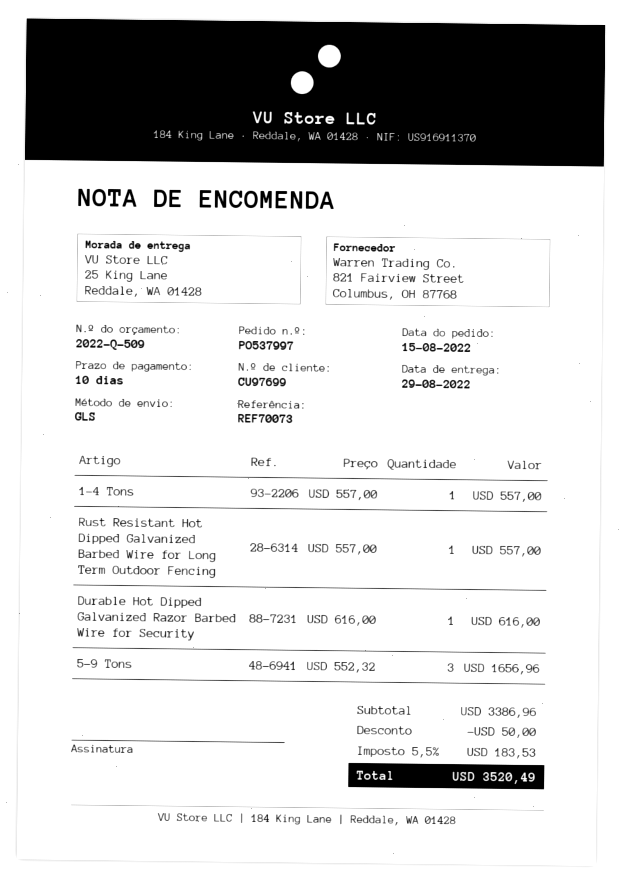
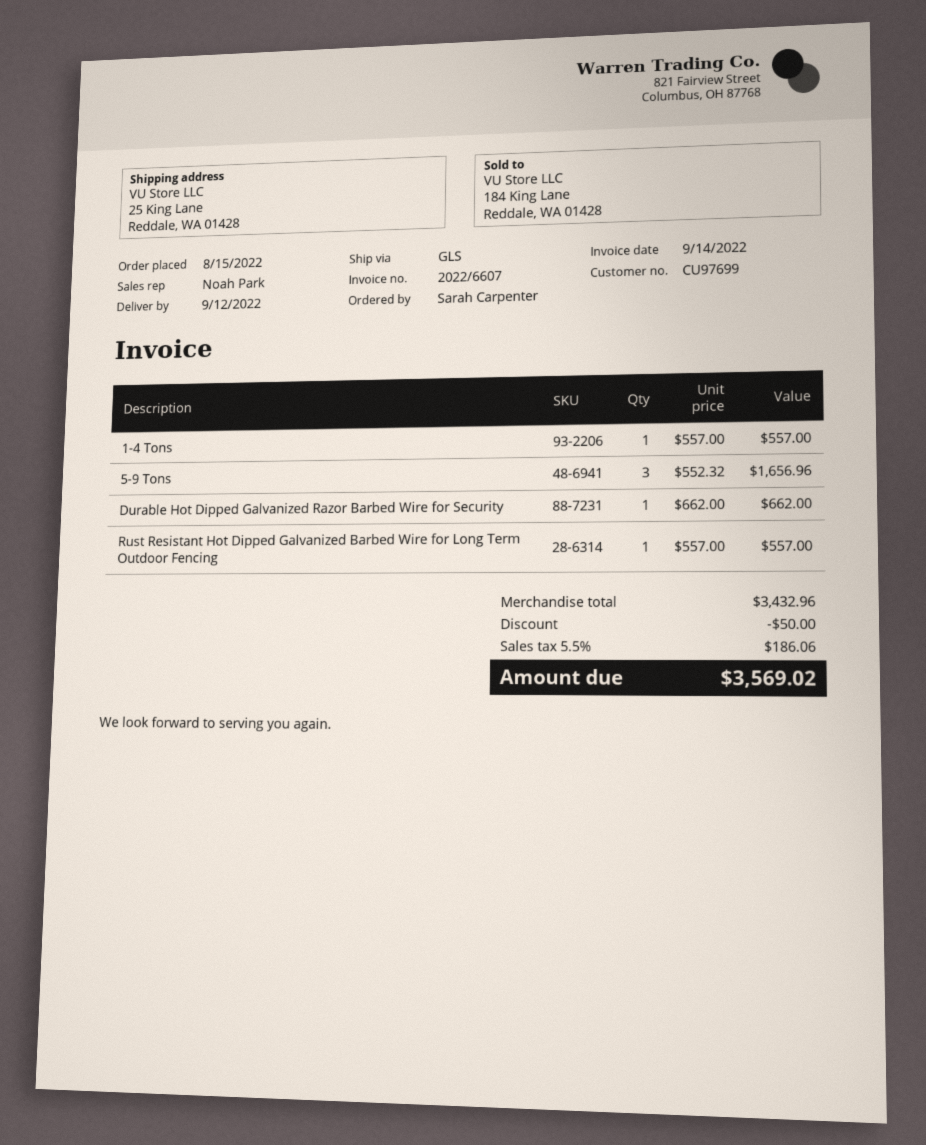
delivery date: 2022-08-29 -> 2022-09-12
Durable Hot Dipped Galvanized Razor Barbed Wire for Security: 1 x 616.00 = 616.00 -> 1 x 662.00 = 662.00
subtotal: 3386.96 -> 3432.96
tax: 5.5% = 183.53 -> 5.5% = 186.06
total: 3520.49 -> 3569.02

